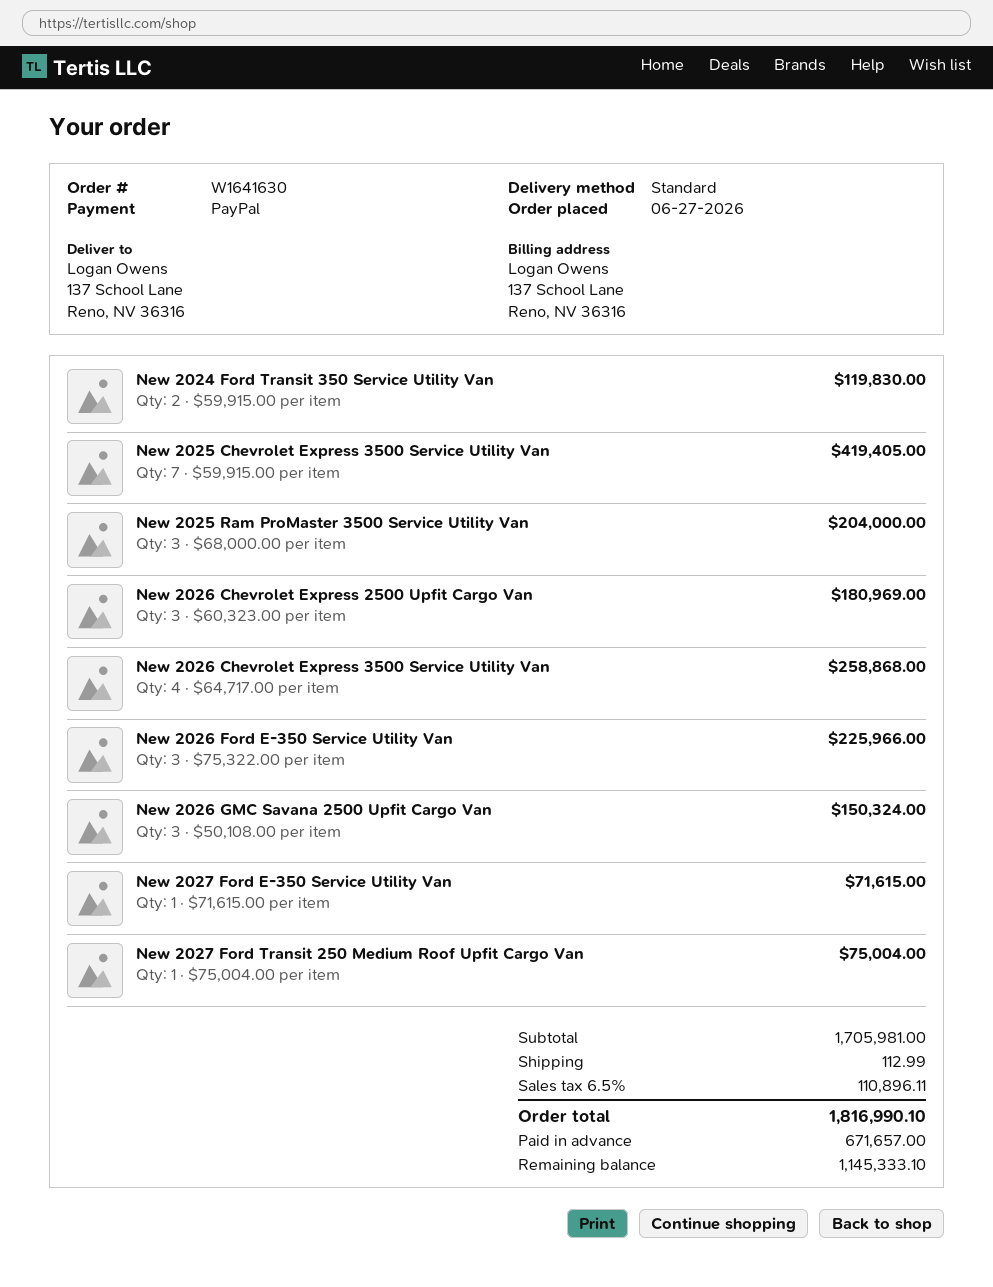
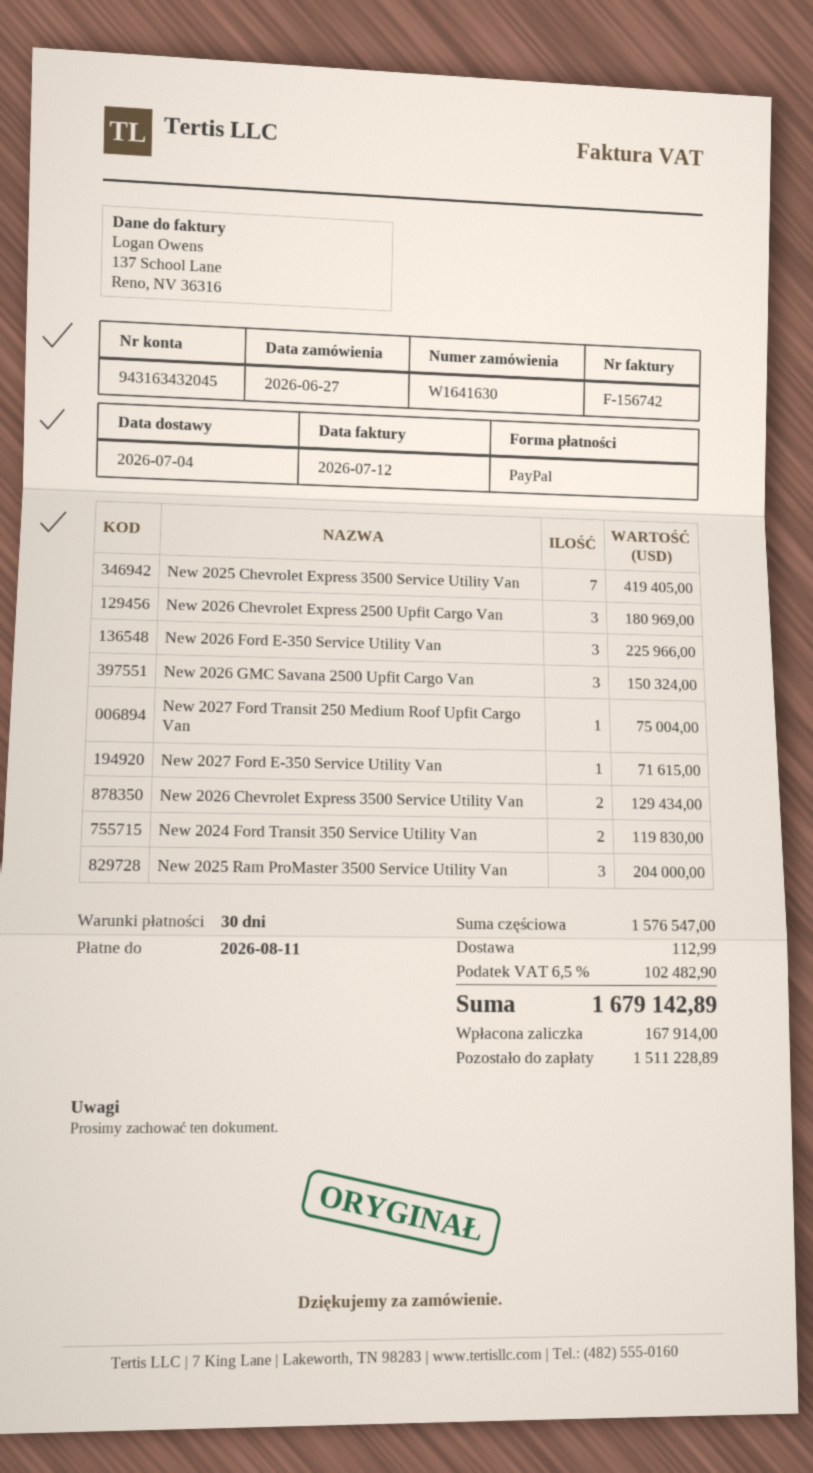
New 2026 Chevrolet Express 3500 Service Utility Van: 4 for 258868.00 -> 2 for 129434.00
subtotal: 1705981.00 -> 1576547.00
tax: 6.5% = 110896.11 -> 6.5% = 102482.90
total: 1816990.10 -> 1679142.89
deposit: 671657.00 -> 167914.00
balance: 1145333.10 -> 1511228.89

